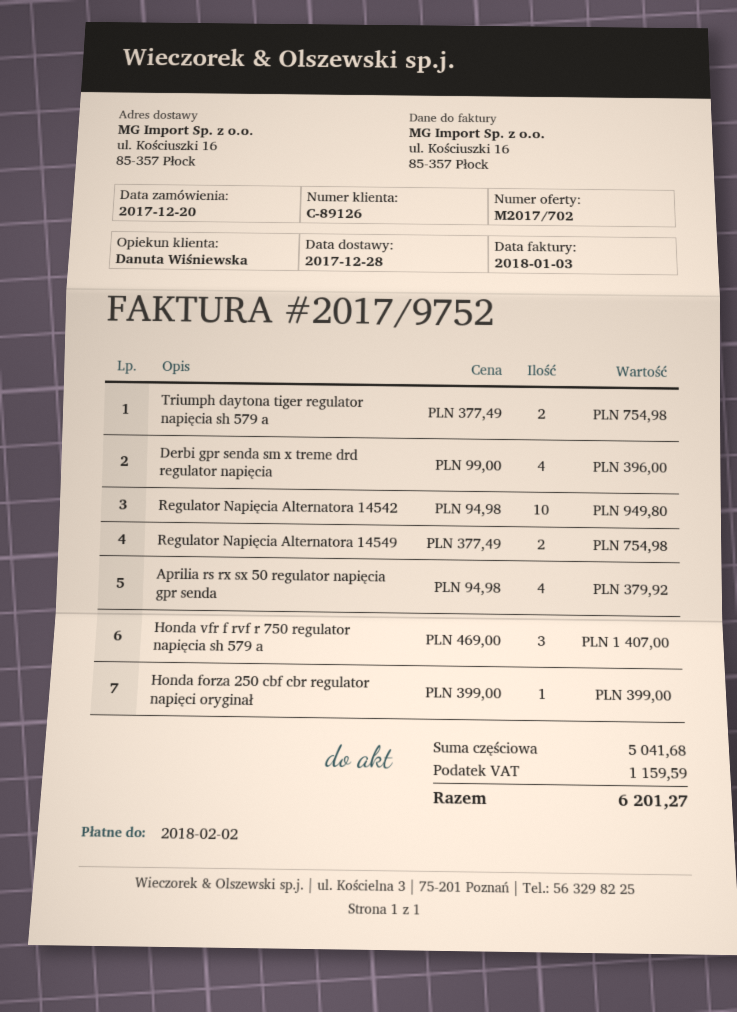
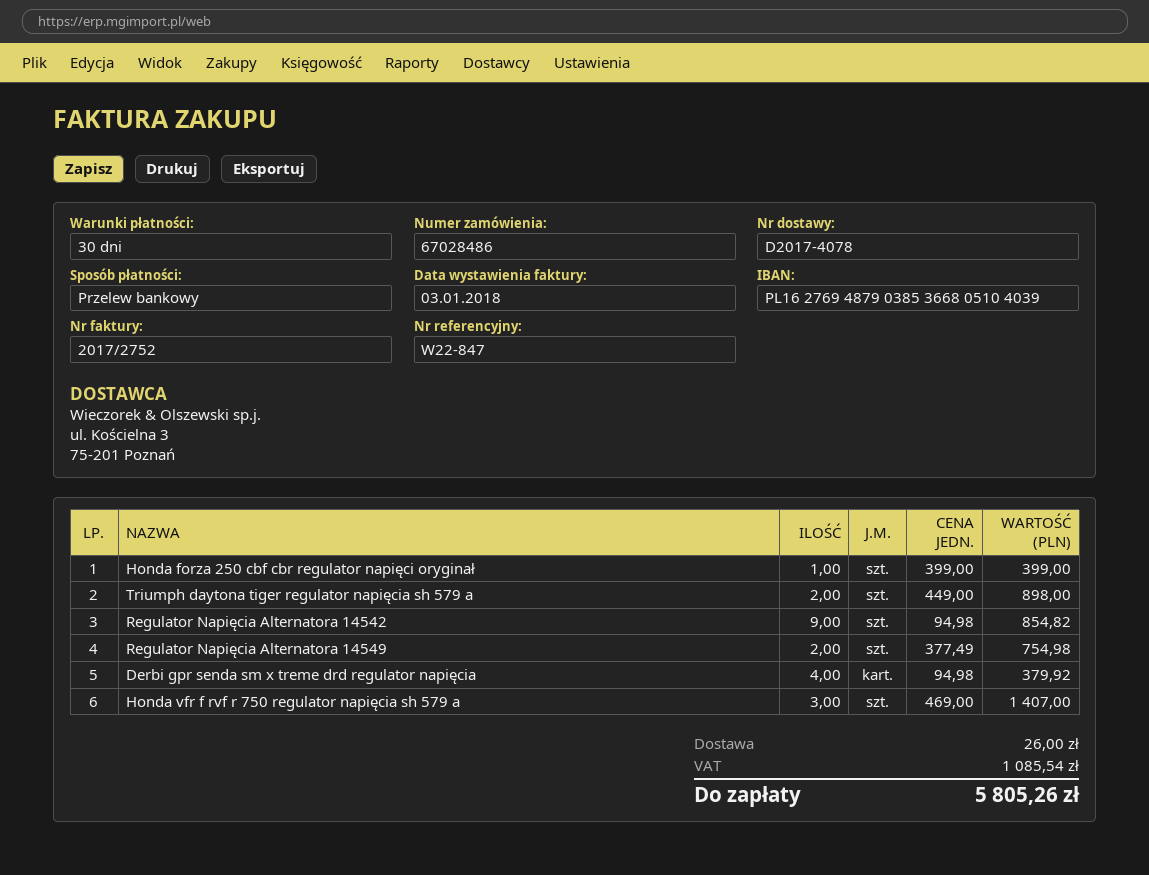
invoice number: 2017/9752 -> 2017/2752
Triumph daytona tiger regulator napięcia sh 579 a: 2 x 377.49 = 754.98 -> 2 x 449.00 = 898.00
Derbi gpr senda sm x treme drd regulator napięcia: 4 x 99.00 = 396.00 -> 4 x 94.98 = 379.92
Regulator Napięcia Alternatora 14542: 10 x 94.98 = 949.80 -> 9 x 94.98 = 854.82
Aprilia rs rx sx 50 regulator napięcia gpr senda: 4 x 94.98 = 379.92 -> none
shipping: none -> 26.00
tax: 1159.59 -> 1085.54
total: 6201.27 -> 5805.26

